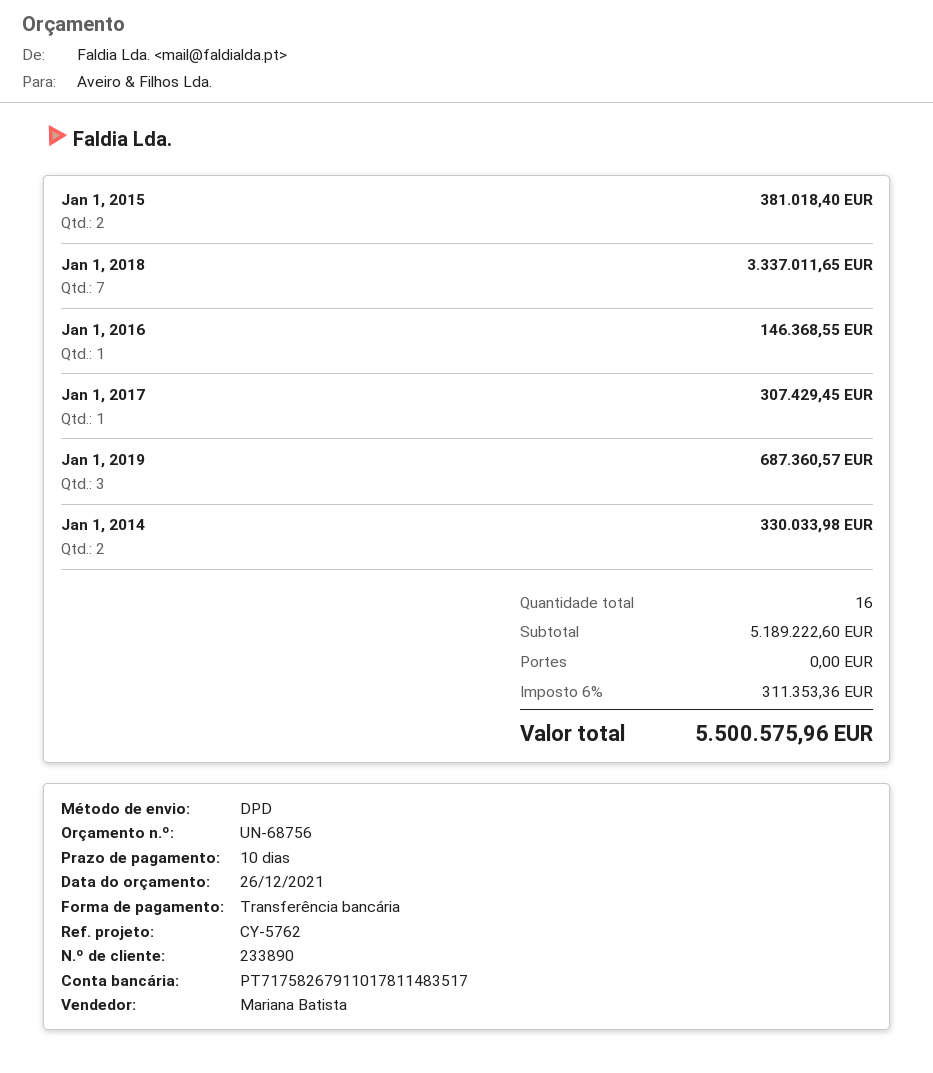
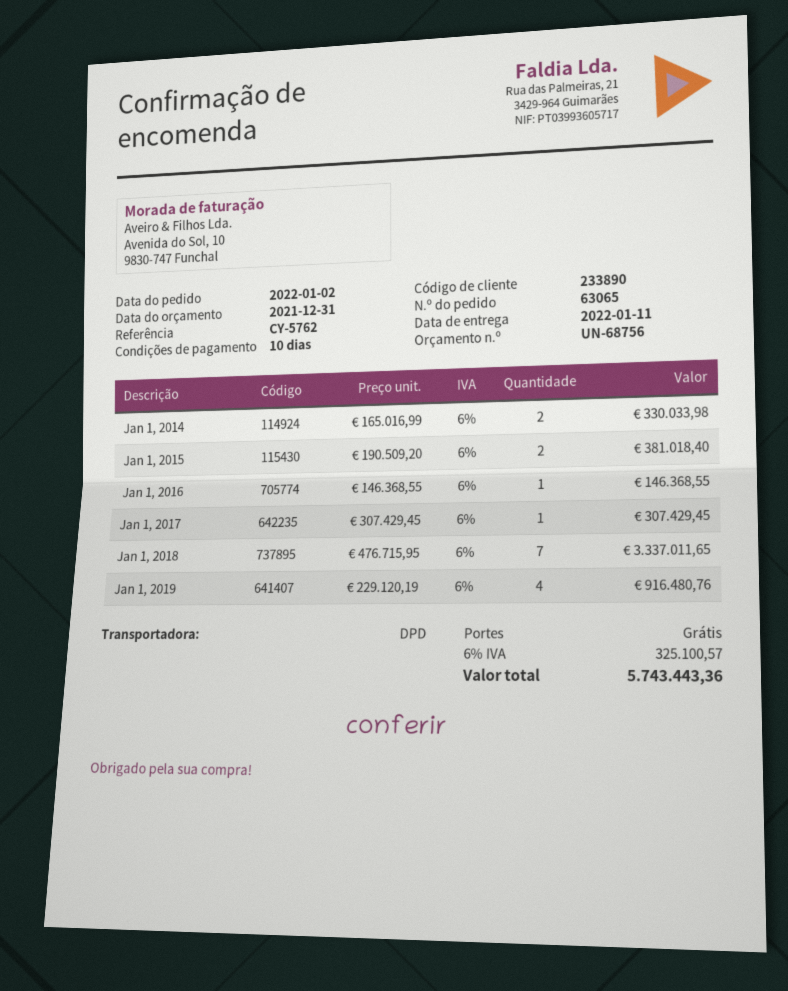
quote date: 2021-12-26 -> 2021-12-31
Jan 1, 2019: 3 for 687360.57 -> 4 for 916480.76
tax: 6% = 311353.36 -> 6% = 325100.57
total: 5500575.96 -> 5743443.36

